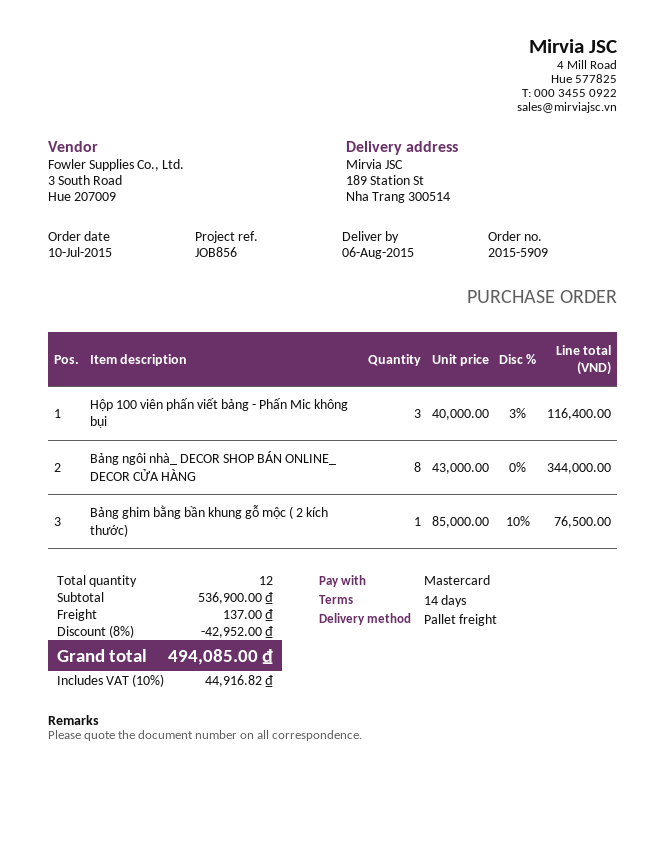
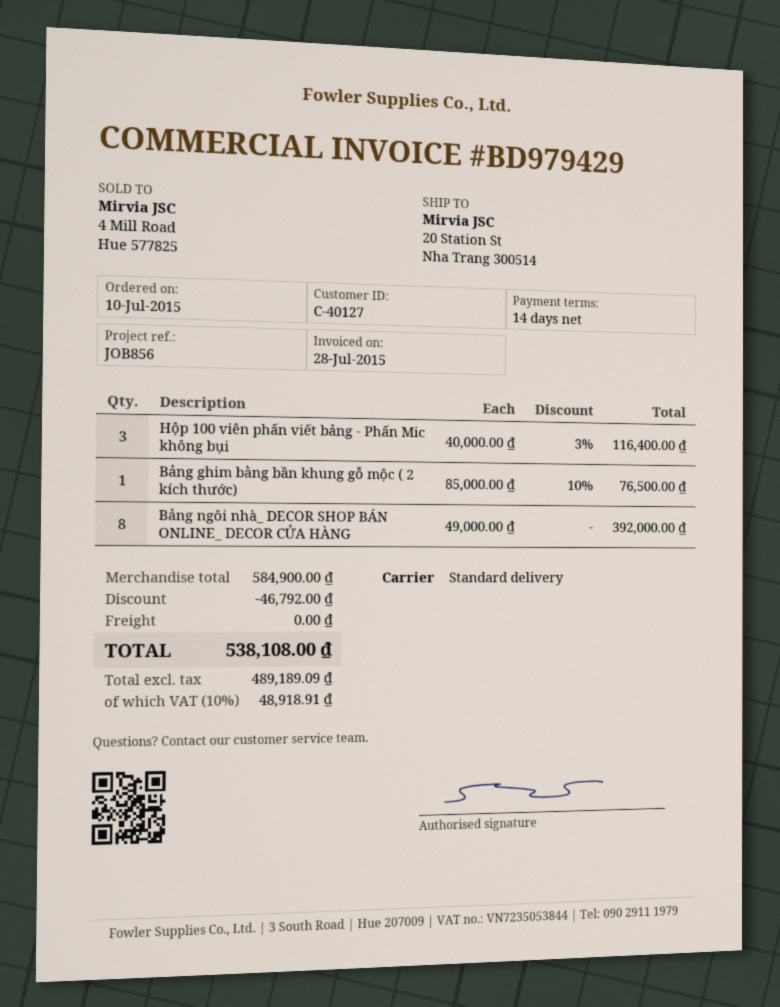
shipping method: pallet freight -> standard
ship to: 189 Station St, Nha Trang 300514 -> 20 Station St, Nha Trang 300514
Bảng ngôi nhà_ DECOR SHOP BÁN ONLINE_ DECOR CỬA HÀNG: 8 x 43000.00 = 344000.00 -> 8 x 49000.00 = 392000.00
subtotal: 536900.00 -> 584900.00
discount: 42952.00 -> 46792.00
shipping: 137.00 -> 0.00
tax: 10% = 44916.82 -> 10% = 48918.91
total: 494085.00 -> 538108.00

